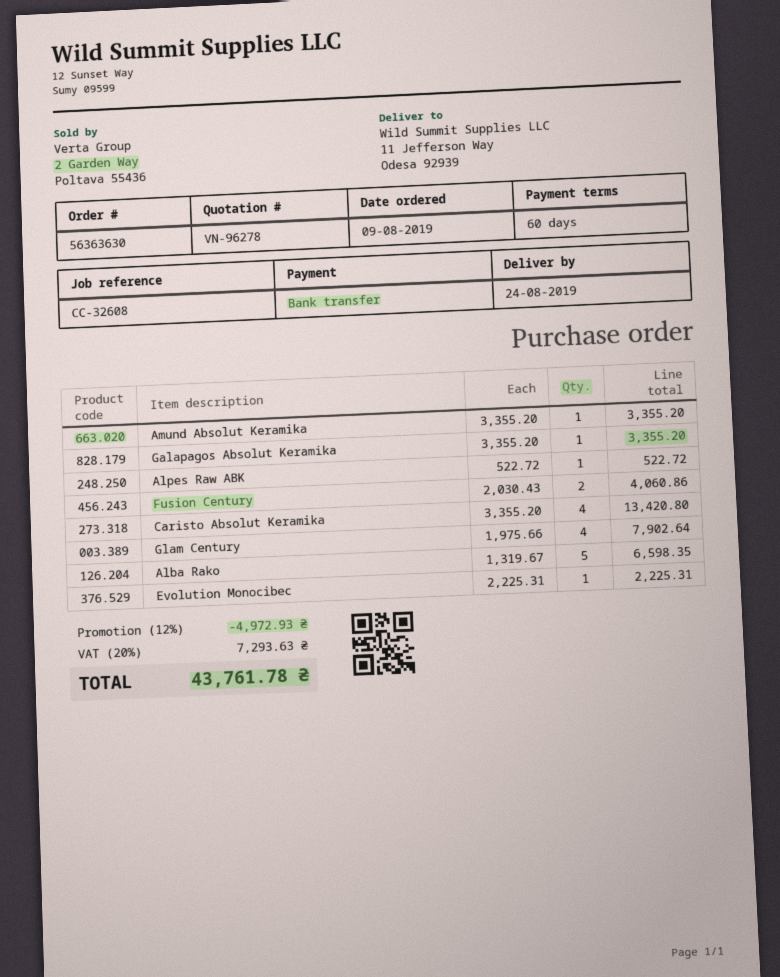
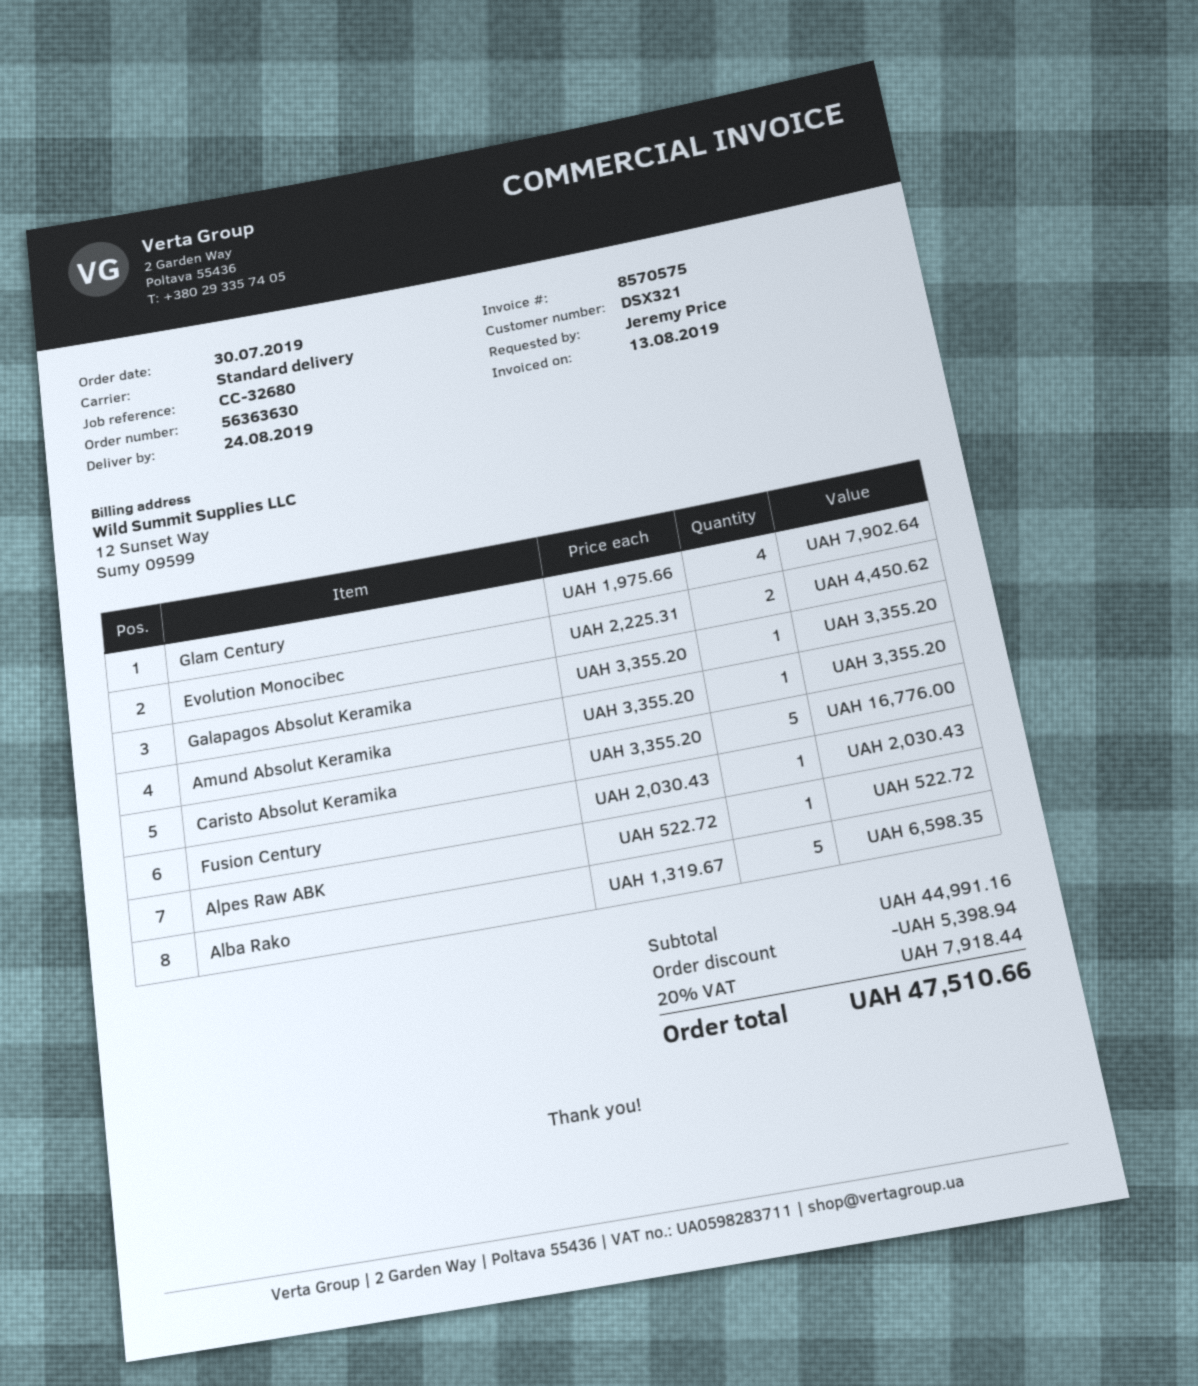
order date: 2019-08-09 -> 2019-07-30
reference: CC-32608 -> CC-32680
Fusion Century: 2 x 2030.43 = 4060.86 -> 1 x 2030.43 = 2030.43
Caristo Absolut Keramika: 4 x 3355.20 = 13420.80 -> 5 x 3355.20 = 16776.00
Evolution Monocibec: 1 x 2225.31 = 2225.31 -> 2 x 2225.31 = 4450.62
discount: 4972.93 -> 5398.94
tax: 20% = 7293.63 -> 20% = 7918.44
total: 43761.78 -> 47510.66

